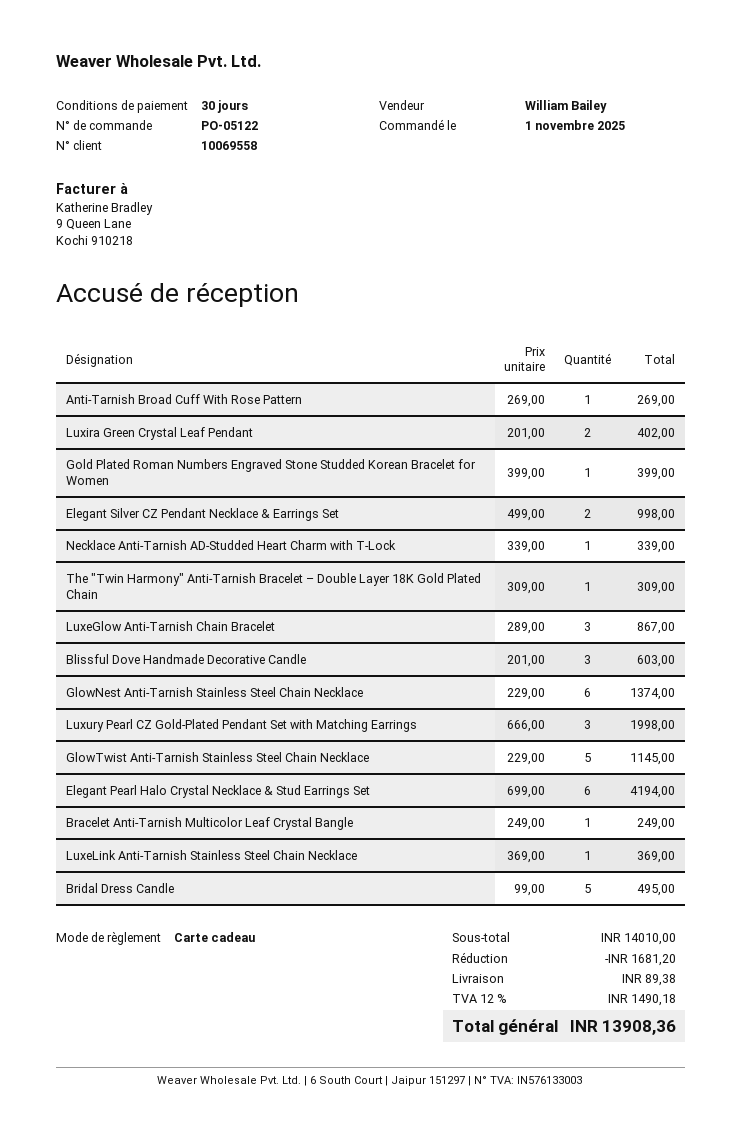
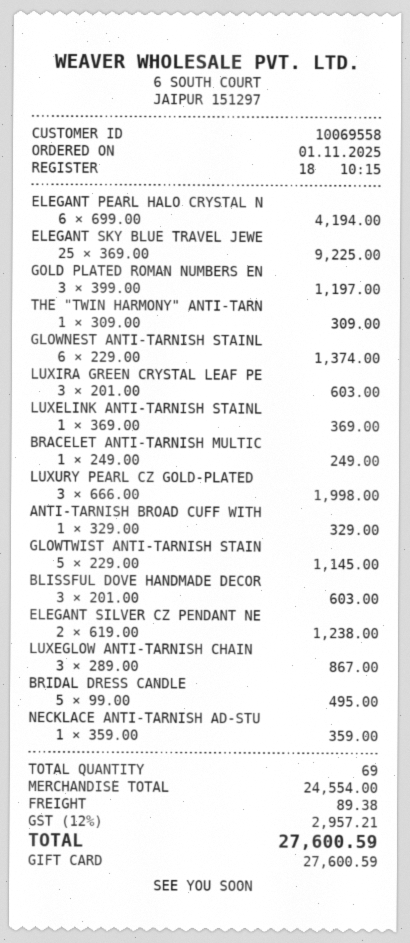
Anti-Tarnish Broad Cuff With Rose Pattern: 1 x 269.00 = 269.00 -> 1 x 329.00 = 329.00
Luxira Green Crystal Leaf Pendant: 2 x 201.00 = 402.00 -> 3 x 201.00 = 603.00
Gold Plated Roman Numbers Engraved Stone Studded Korean Bracelet for Women: 1 x 399.00 = 399.00 -> 3 x 399.00 = 1197.00
Elegant Silver CZ Pendant Necklace & Earrings Set: 2 x 499.00 = 998.00 -> 2 x 619.00 = 1238.00
Necklace Anti-Tarnish AD-Studded Heart Charm with T-Lock: 1 x 339.00 = 339.00 -> 1 x 359.00 = 359.00
ELEGANT SKY BLUE TRAVEL JEWE: none -> 25 x 369.00 = 9225.00
subtotal: 14010.00 -> 24554.00
discount: 1681.20 -> none
tax: 12% = 1490.18 -> 12% = 2957.21
total: 13908.36 -> 27600.59

